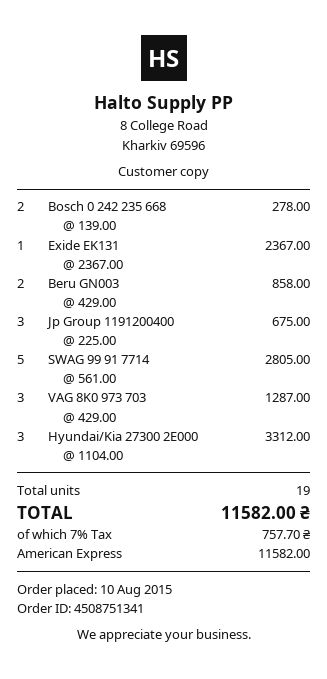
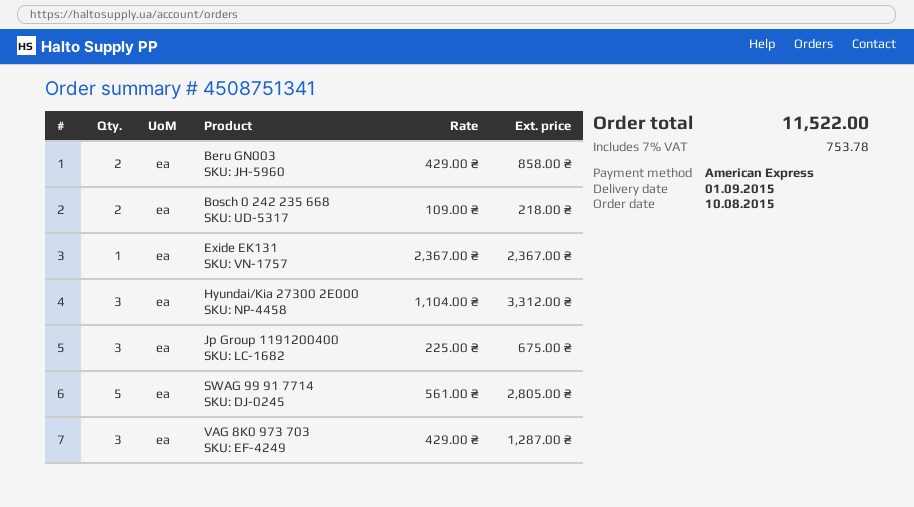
Bosch 0 242 235 668: 2 x 139.00 = 278.00 -> 2 x 109.00 = 218.00
tax: 7% = 757.70 -> 7% = 753.78
total: 11582.00 -> 11522.00

